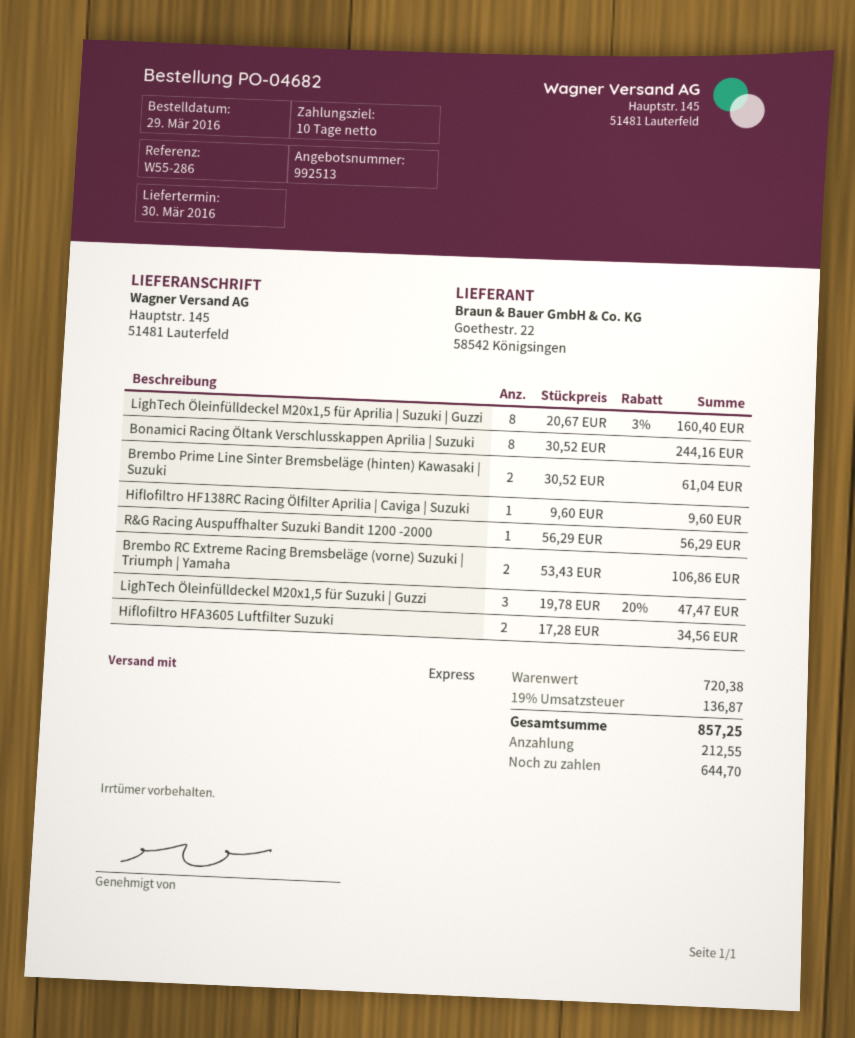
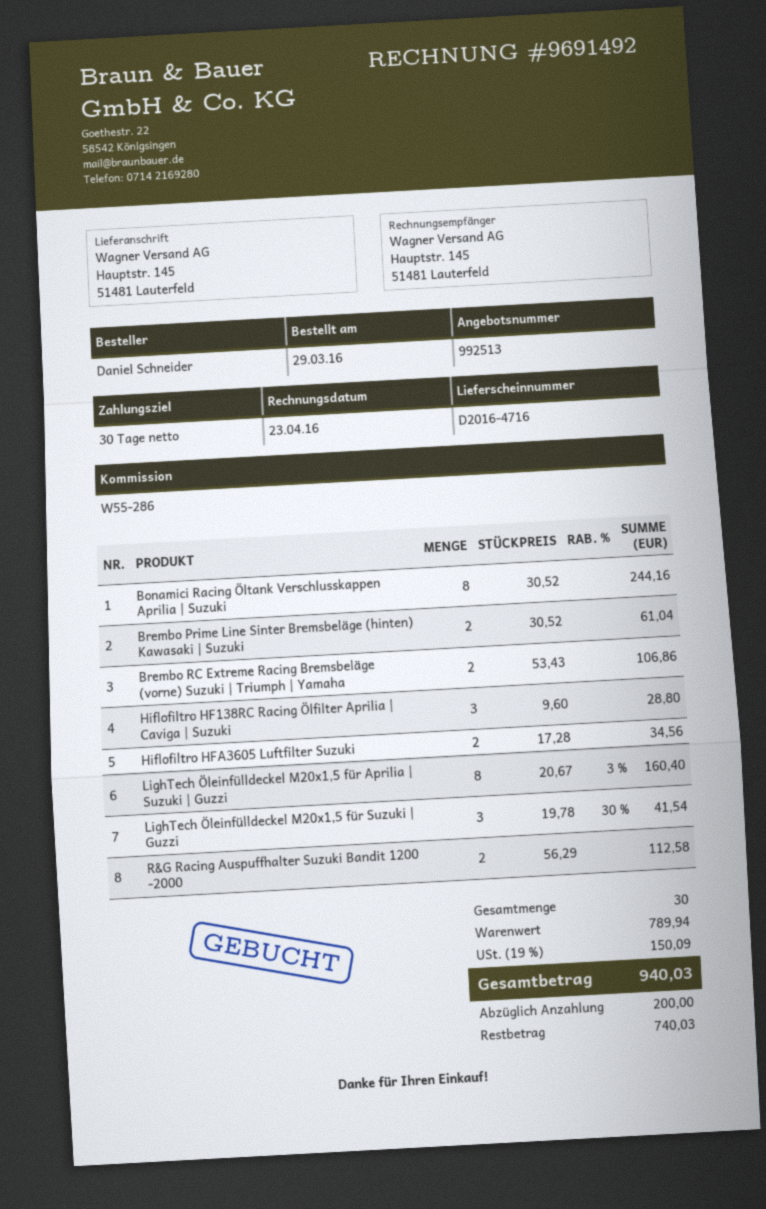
payment terms: 10 days -> 30 days
Hiflofiltro HF138RC Racing Ölfilter Aprilia | Caviga | Suzuki: 1 x 9.60 = 9.60 -> 3 x 9.60 = 28.80
R&G Racing Auspuffhalter Suzuki Bandit 1200 -2000: 1 x 56.29 = 56.29 -> 2 x 56.29 = 112.58
LighTech Öleinfülldeckel M20x1,5 für Suzuki | Guzzi: 3 x 19.78 - 20% = 47.47 -> 3 x 19.78 - 30% = 41.54
subtotal: 720.38 -> 789.94
tax: 19% = 136.87 -> 19% = 150.09
total: 857.25 -> 940.03
deposit: 212.55 -> 200.00
balance: 644.70 -> 740.03

